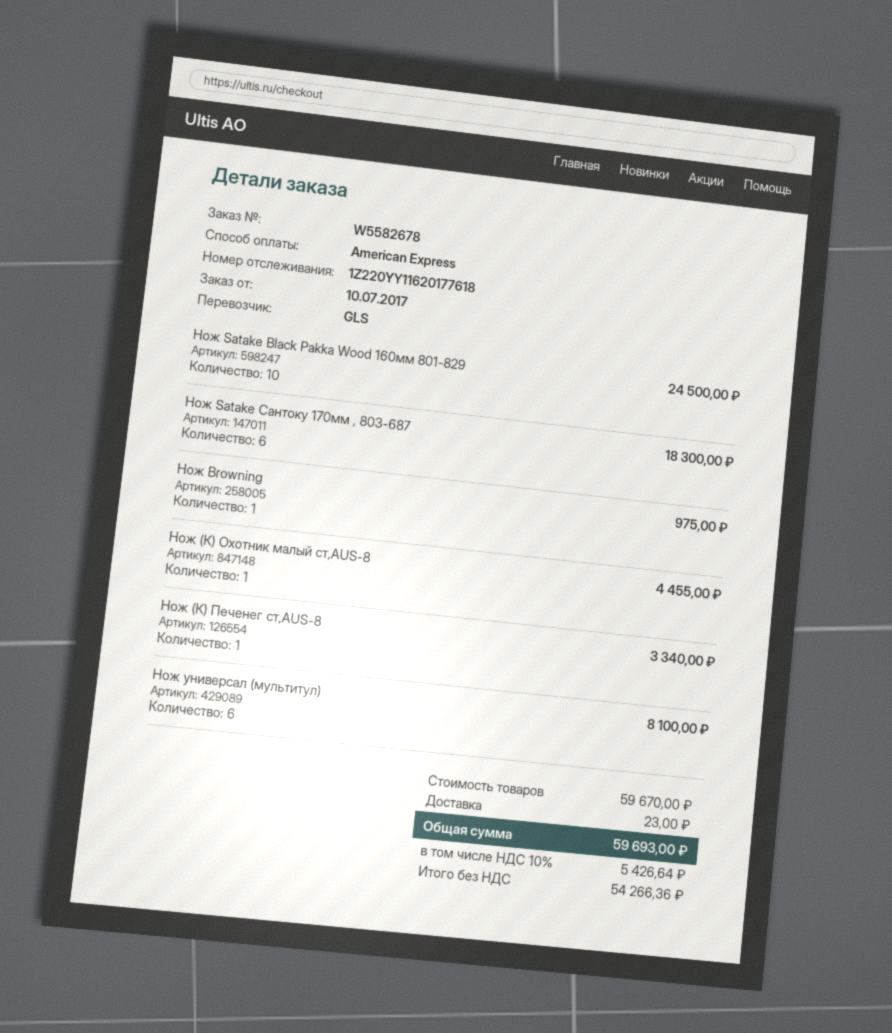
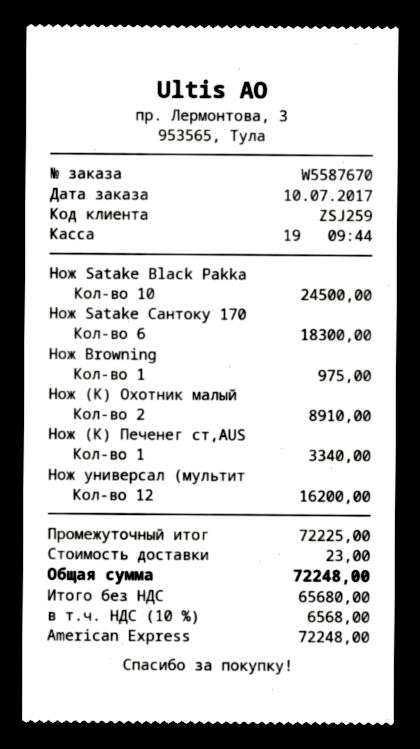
order number: W5582678 -> W5587670
Нож (К) Охотник малый ст,AUS-8: 1 for 4455.00 -> 2 for 8910.00
Нож универсал (мультитул): 6 for 8100.00 -> 12 for 16200.00
subtotal: 59670.00 -> 72225.00
net: 54266.36 -> 65680.00
tax: 10% = 5426.64 -> 10% = 6568.00
total: 59693.00 -> 72248.00

